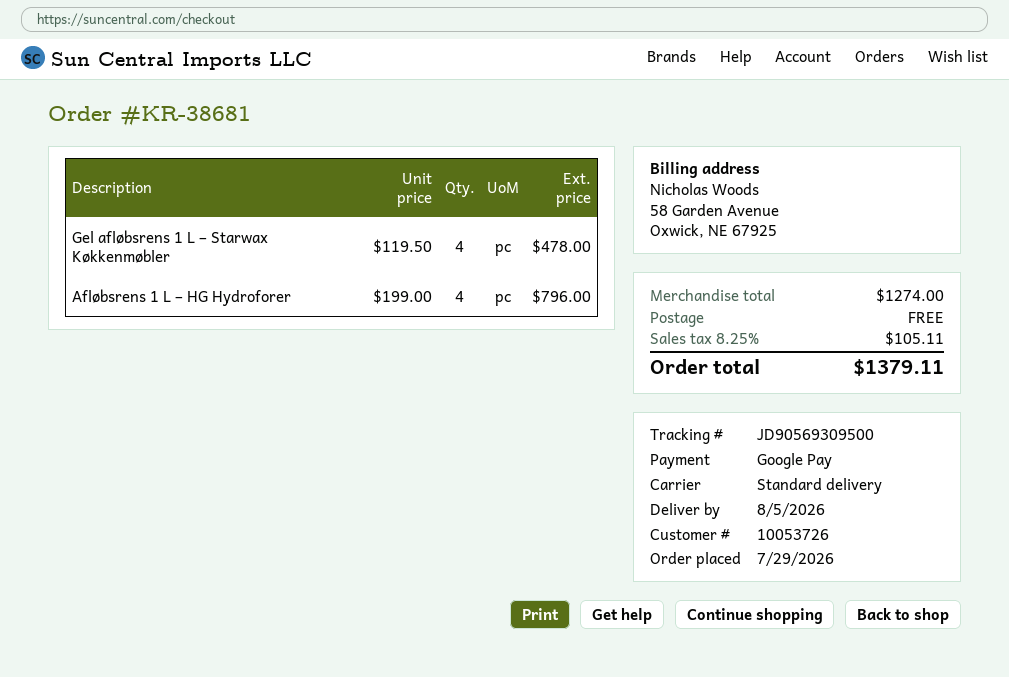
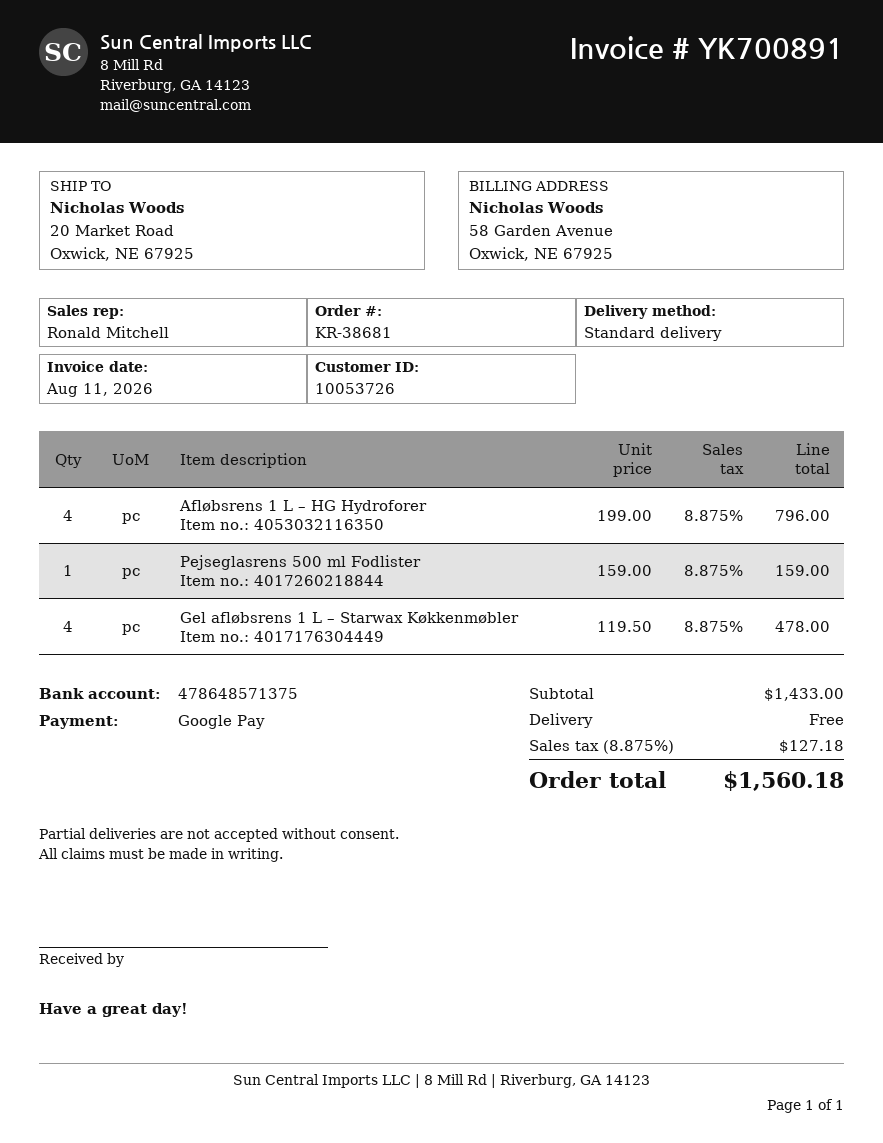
Pejseglasrens 500 ml Fodlister: none -> 1 x 159.00 = 159.00
subtotal: 1274.00 -> 1433.00
tax: 8.25% = 105.11 -> 8.875% = 127.18
total: 1379.11 -> 1560.18

